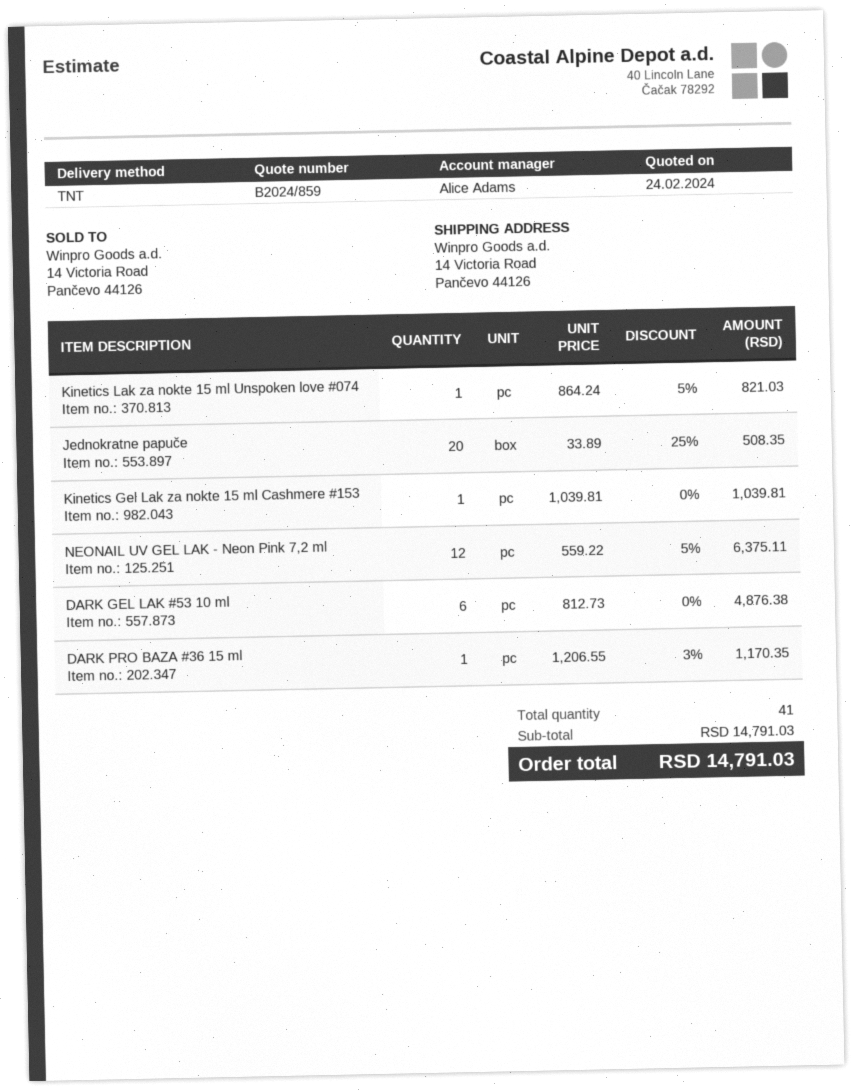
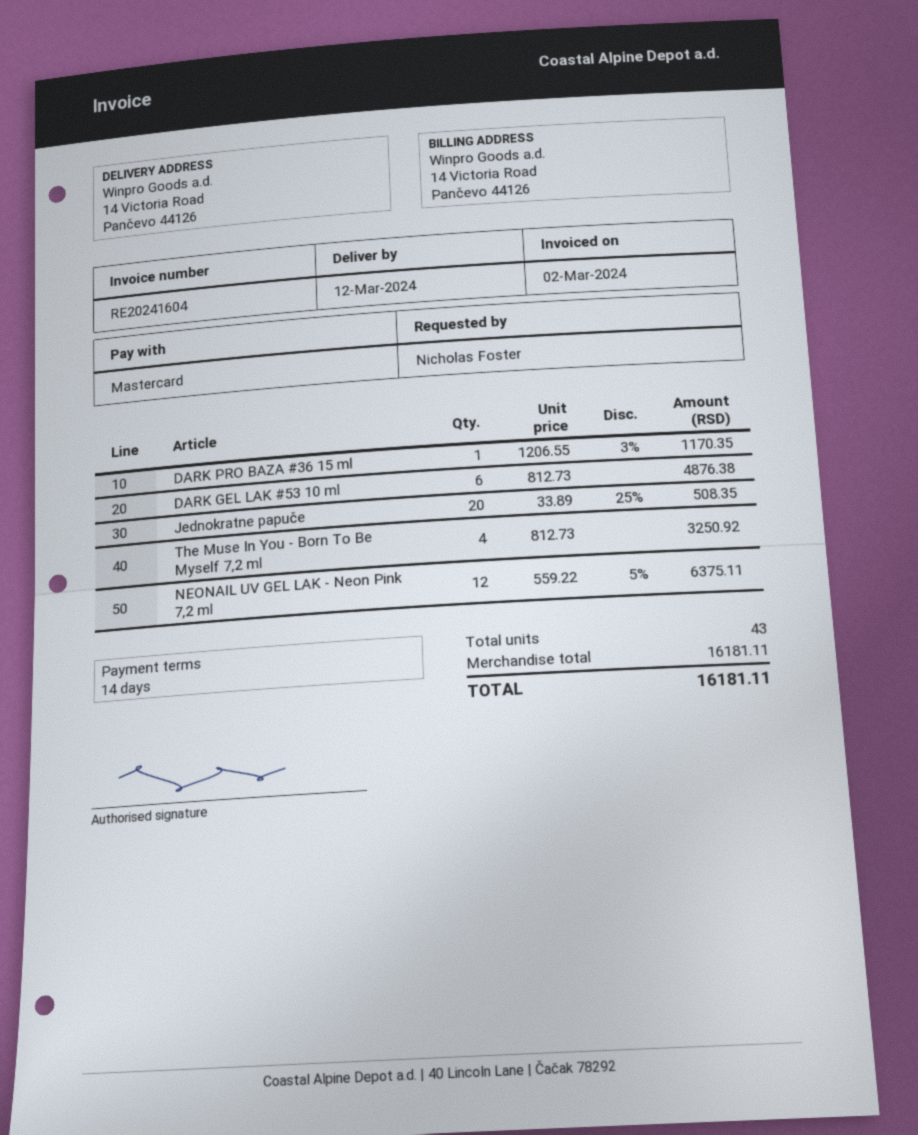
Kinetics Lak za nokte 15 ml Unspoken love #074: 1 x 864.24 - 5% = 821.03 -> none
Kinetics Gel Lak za nokte 15 ml Cashmere #153: 1 x 1039.81 = 1039.81 -> none
The Muse In You - Born To Be Myself 7,2 ml: none -> 4 x 812.73 = 3250.92
total quantity: 41 -> 43
subtotal: 14791.03 -> 16181.11
total: 14791.03 -> 16181.11

